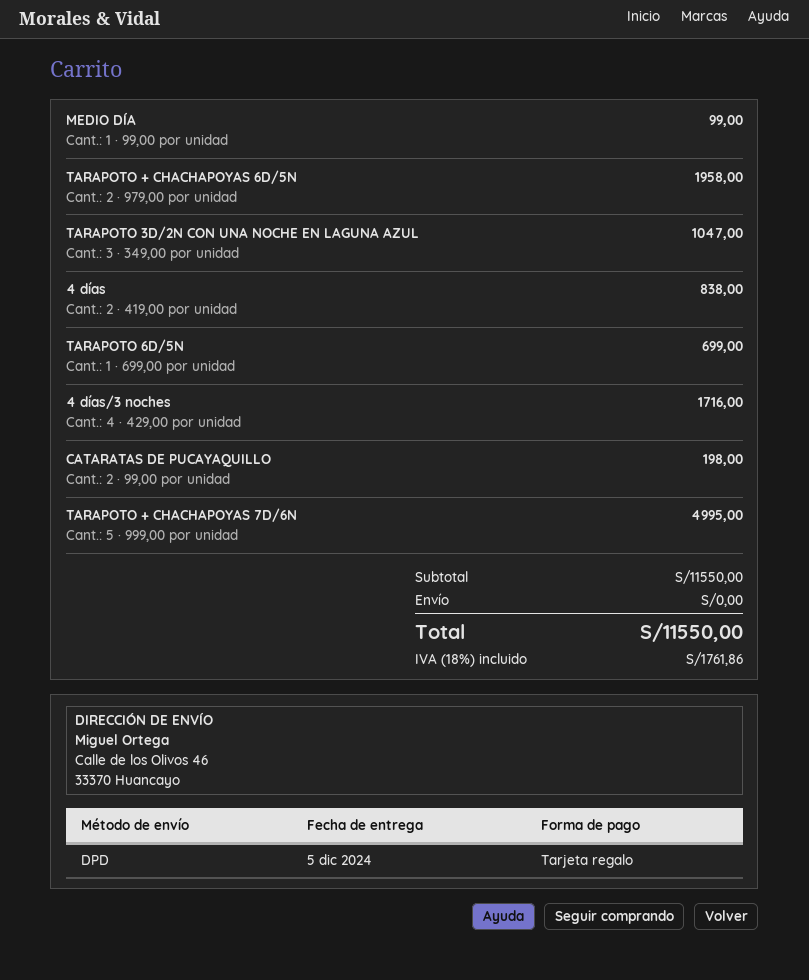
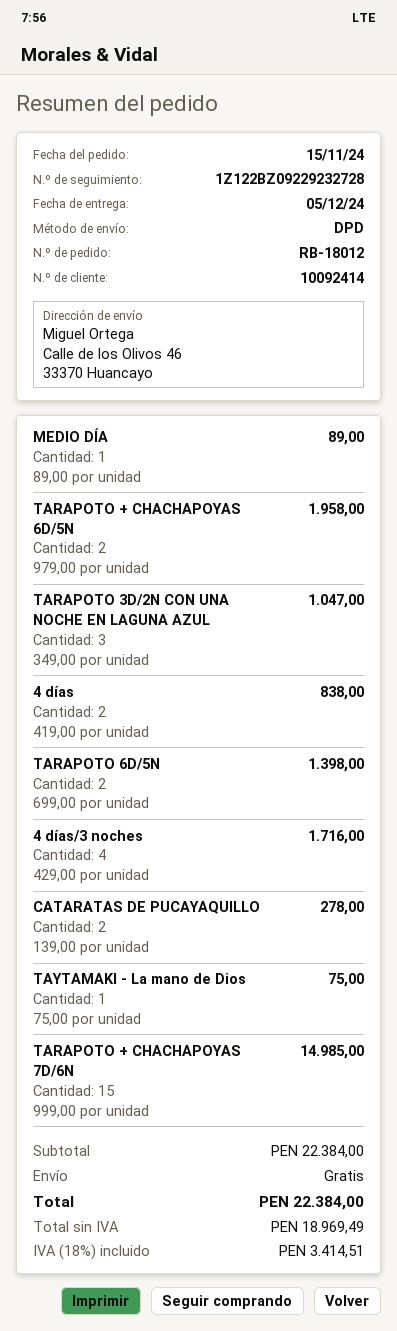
MEDIO DÍA: 1 x 99.00 = 99.00 -> 1 x 89.00 = 89.00
TARAPOTO 6D/5N: 1 x 699.00 = 699.00 -> 2 x 699.00 = 1398.00
CATARATAS DE PUCAYAQUILLO: 2 x 99.00 = 198.00 -> 2 x 139.00 = 278.00
TARAPOTO + CHACHAPOYAS 7D/6N: 5 x 999.00 = 4995.00 -> 15 x 999.00 = 14985.00
TAYTAMAKI - La mano de Dios: none -> 1 x 75.00 = 75.00
subtotal: 11550.00 -> 22384.00
tax: 18% = 1761.86 -> 18% = 3414.51
total: 11550.00 -> 22384.00

